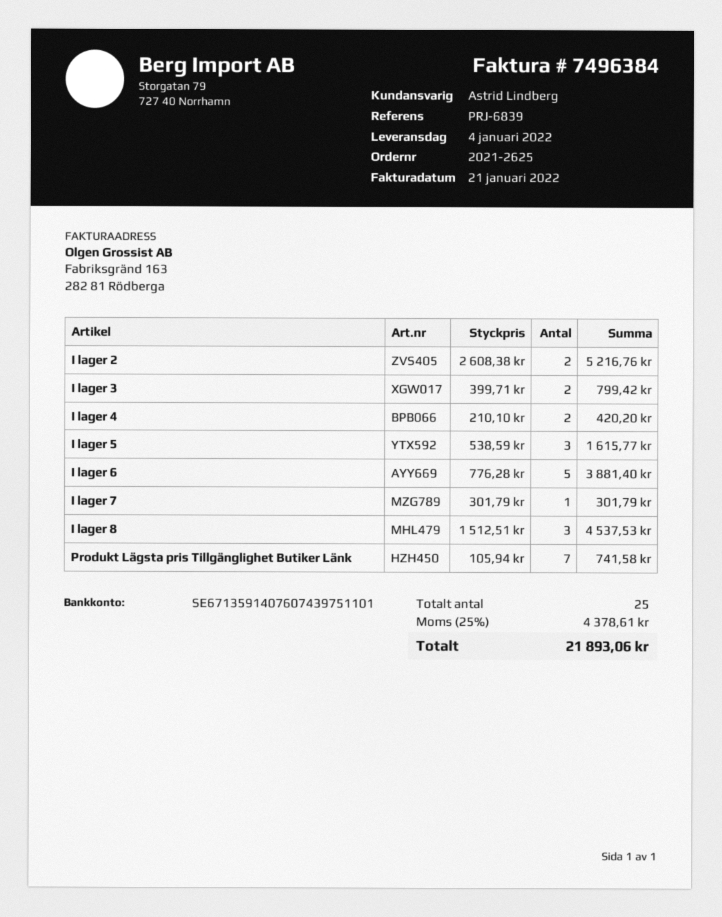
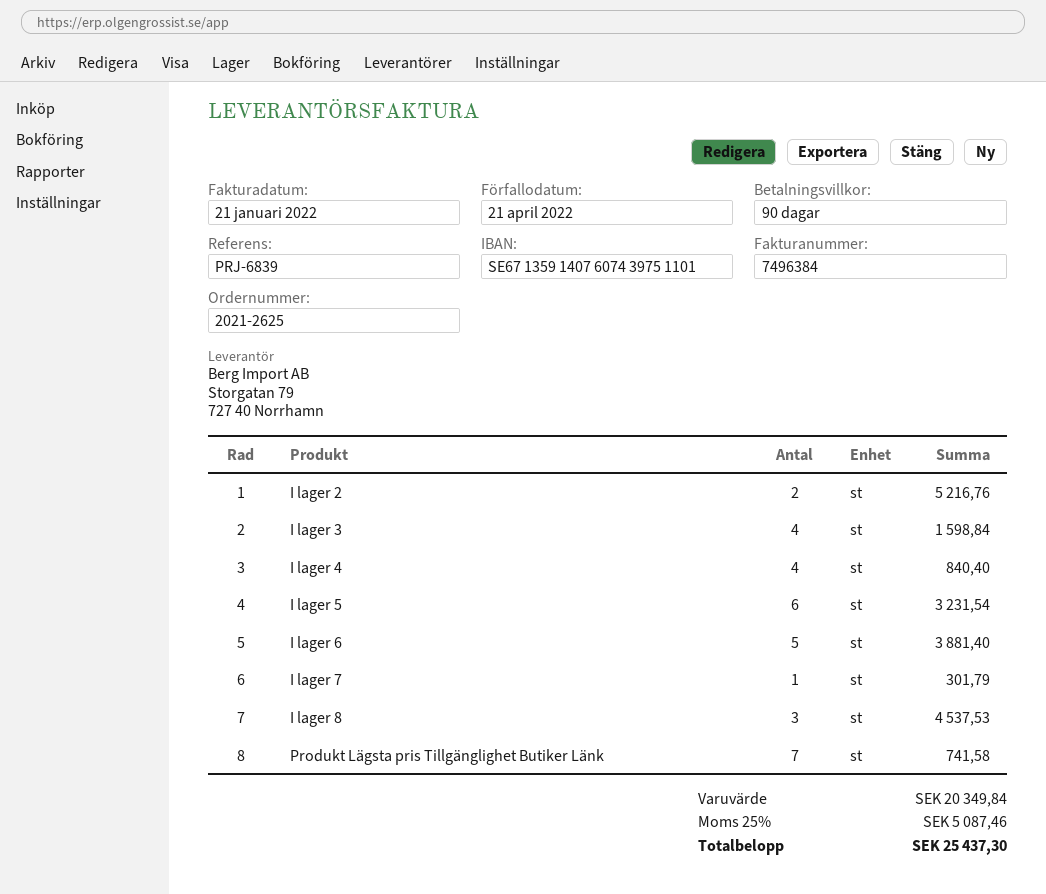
I lager 3: 2 for 799.42 -> 4 for 1598.84
I lager 4: 2 for 420.20 -> 4 for 840.40
I lager 5: 3 for 1615.77 -> 6 for 3231.54
tax: 25% = 4378.61 -> 25% = 5087.46
total: 21893.06 -> 25437.30

